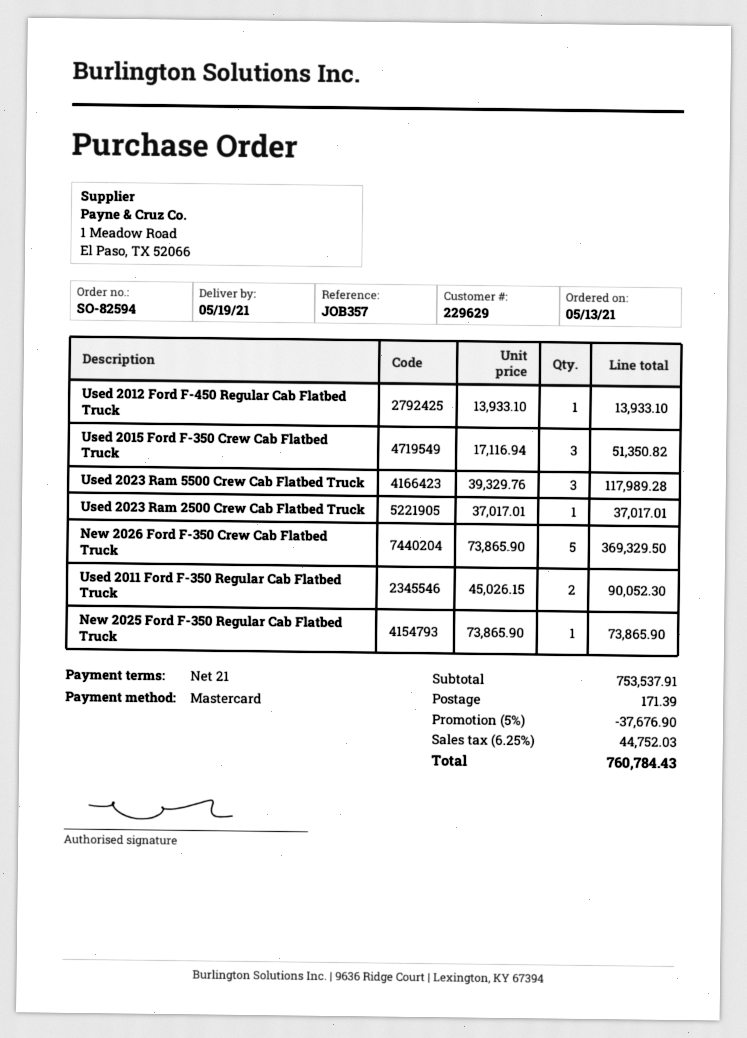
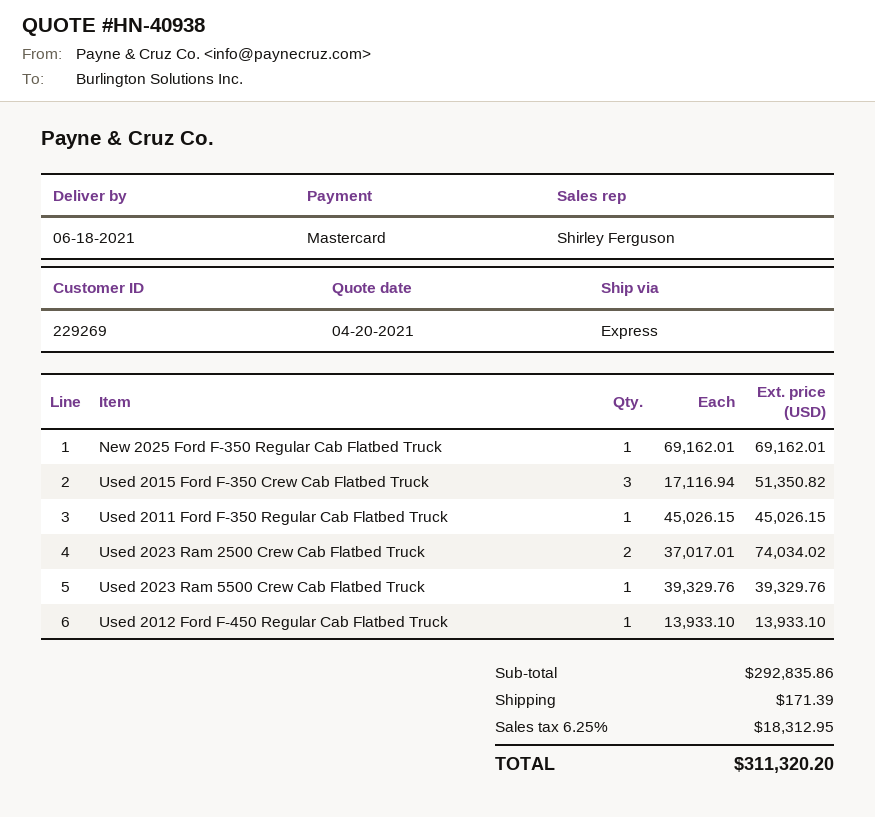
delivery date: 2021-05-19 -> 2021-06-18
customer number: 229629 -> 229269
Used 2023 Ram 5500 Crew Cab Flatbed Truck: 3 x 39329.76 = 117989.28 -> 1 x 39329.76 = 39329.76
Used 2023 Ram 2500 Crew Cab Flatbed Truck: 1 x 37017.01 = 37017.01 -> 2 x 37017.01 = 74034.02
New 2026 Ford F-350 Crew Cab Flatbed Truck: 5 x 73865.90 = 369329.50 -> none
Used 2011 Ford F-350 Regular Cab Flatbed Truck: 2 x 45026.15 = 90052.30 -> 1 x 45026.15 = 45026.15
New 2025 Ford F-350 Regular Cab Flatbed Truck: 1 x 73865.90 = 73865.90 -> 1 x 69162.01 = 69162.01
subtotal: 753537.91 -> 292835.86
discount: 5% = 37676.90 -> none
tax: 6.25% = 44752.03 -> 6.25% = 18312.95
total: 760784.43 -> 311320.20

